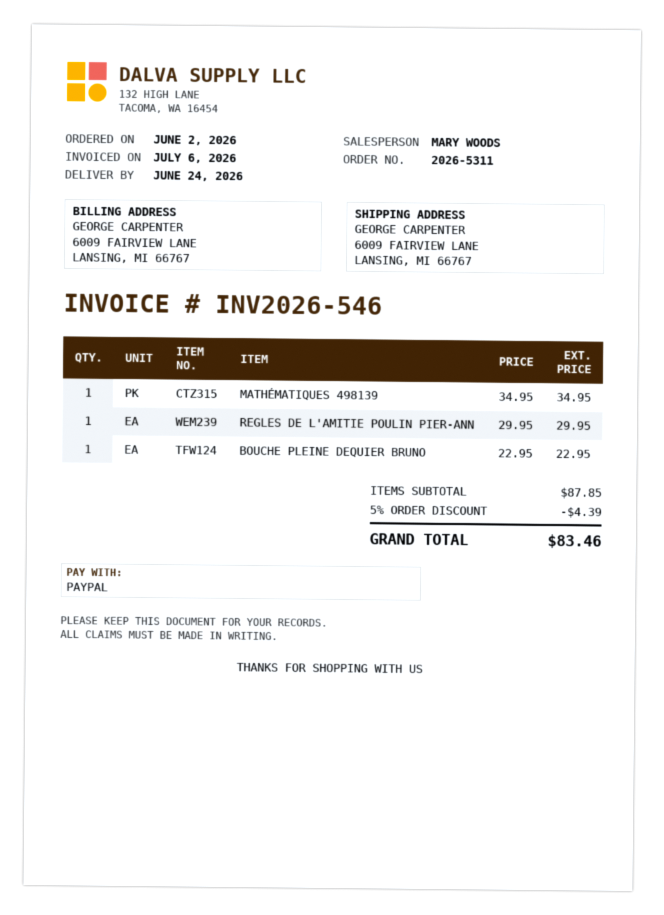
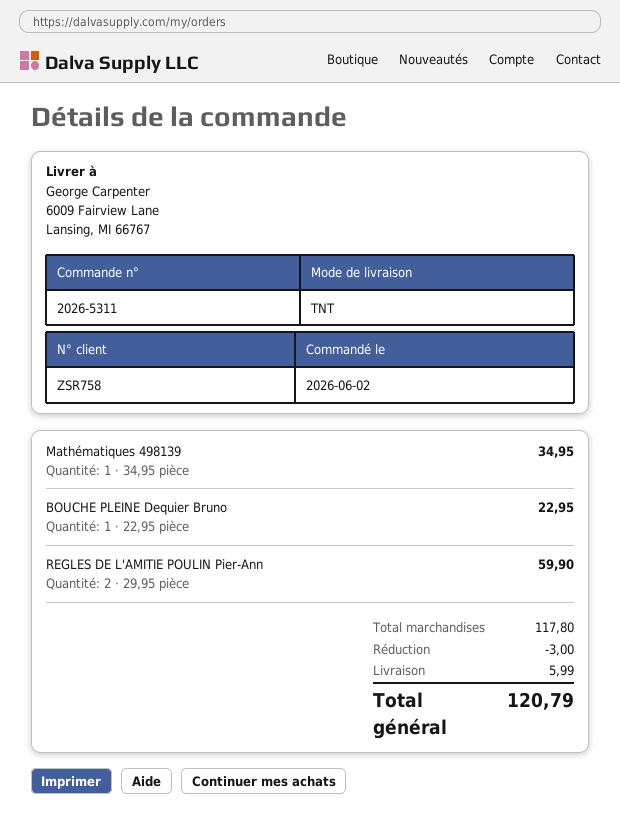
REGLES DE L'AMITIE POULIN PIER-ANN: 1 x 29.95 = 29.95 -> 2 x 29.95 = 59.90
subtotal: 87.85 -> 117.80
discount: 4.39 -> 3.00
shipping: none -> 5.99
total: 83.46 -> 120.79

